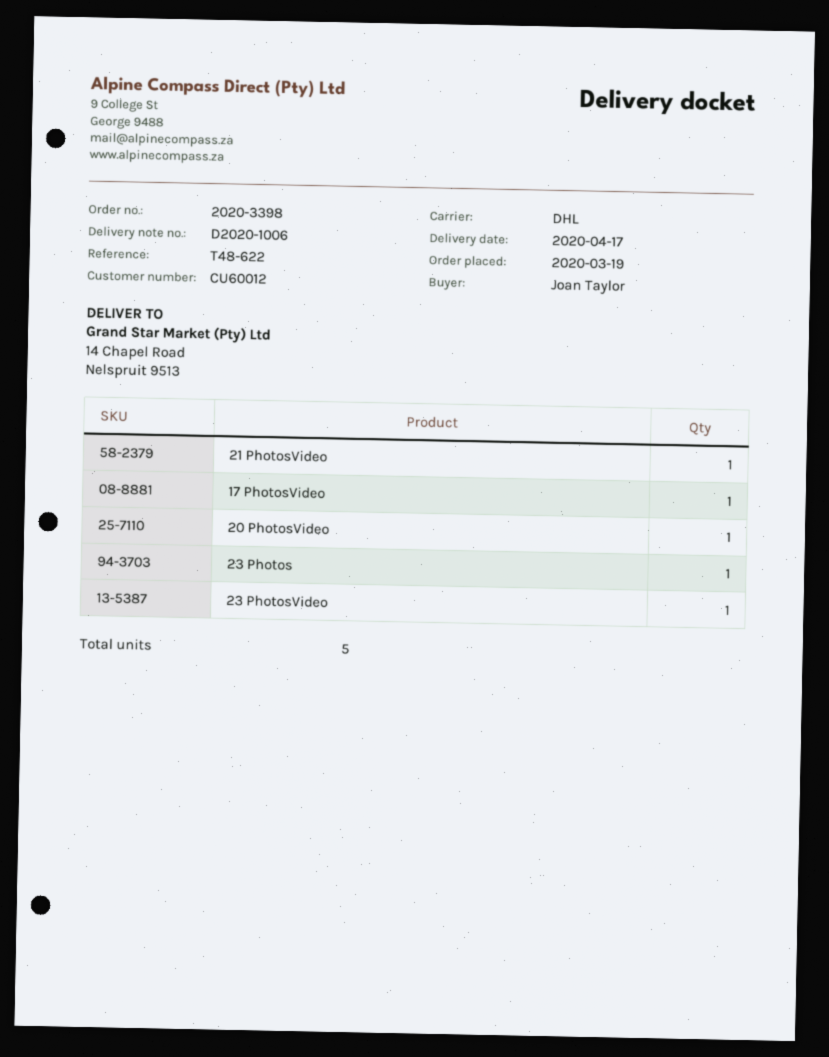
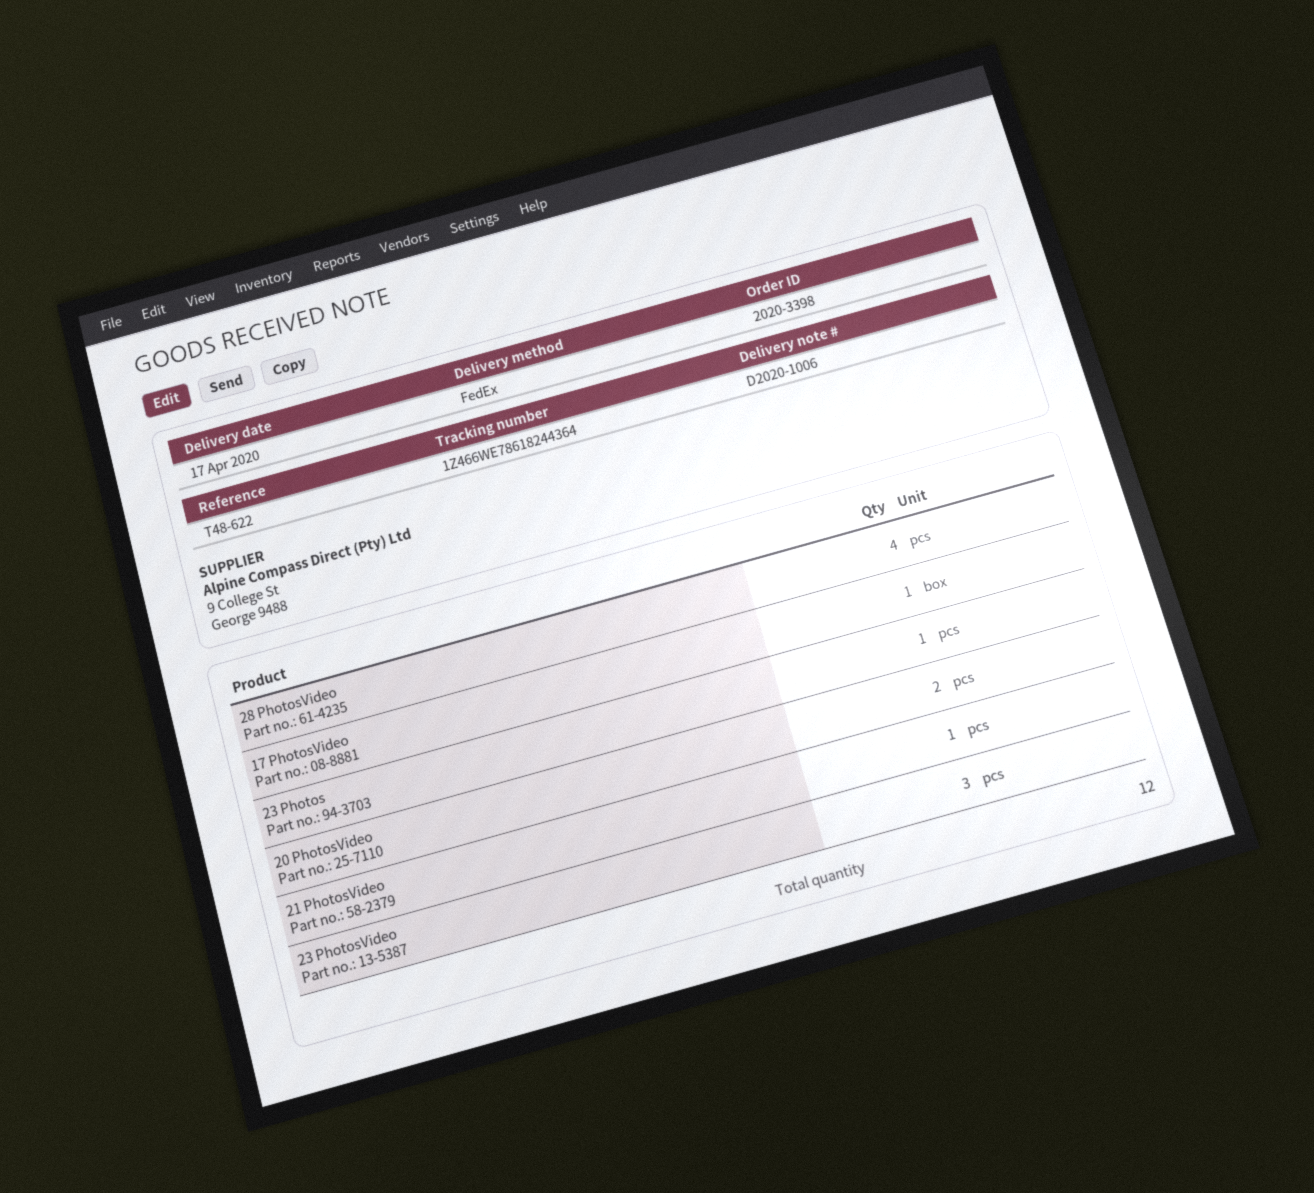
shipping method: DHL -> FedEx
20 PhotosVideo: 1 -> 2
23 PhotosVideo: 1 -> 3
28 PhotosVideo: none -> 4
total quantity: 5 -> 12

